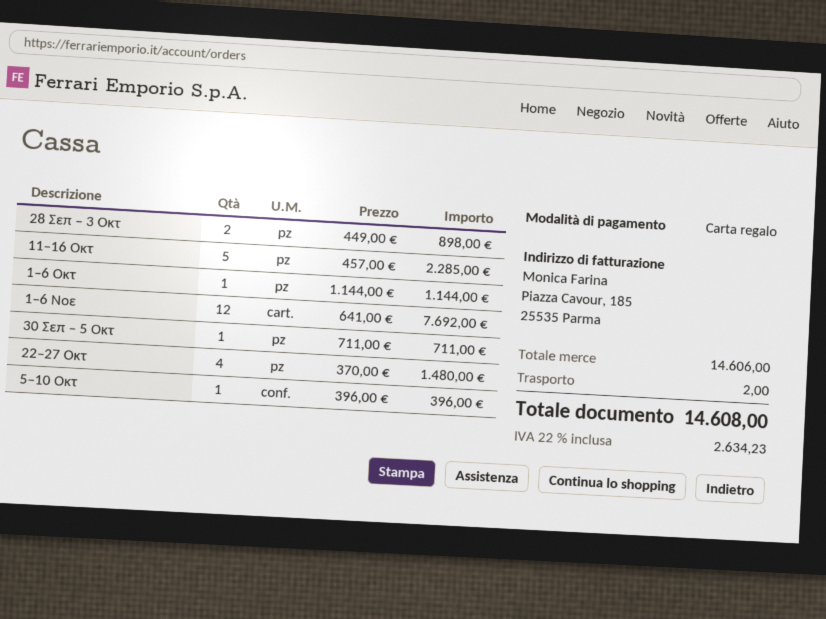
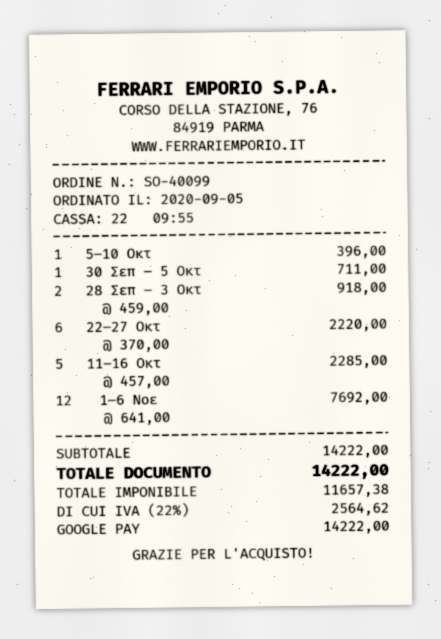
payment method: gift card -> Google Pay
28 Σεπ – 3 Οκτ: 2 x 449.00 = 898.00 -> 2 x 459.00 = 918.00
1–6 Οκτ: 1 x 1144.00 = 1144.00 -> none
22–27 Οκτ: 4 x 370.00 = 1480.00 -> 6 x 370.00 = 2220.00
subtotal: 14606.00 -> 14222.00
shipping: 2.00 -> none
tax: 22% = 2634.23 -> 22% = 2564.62
total: 14608.00 -> 14222.00

